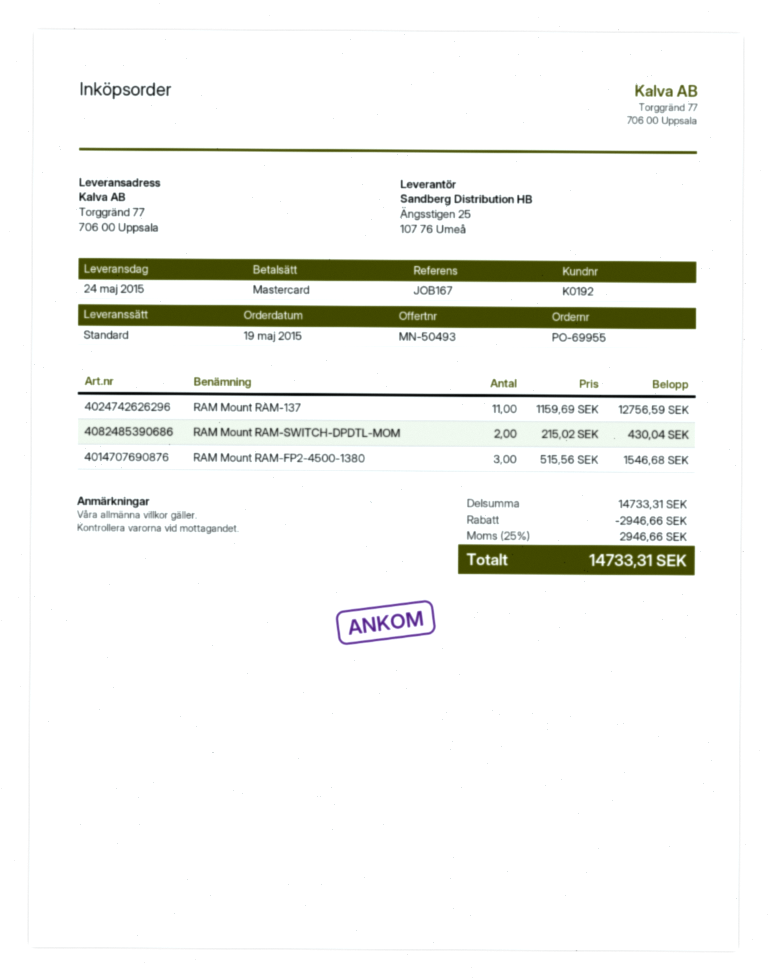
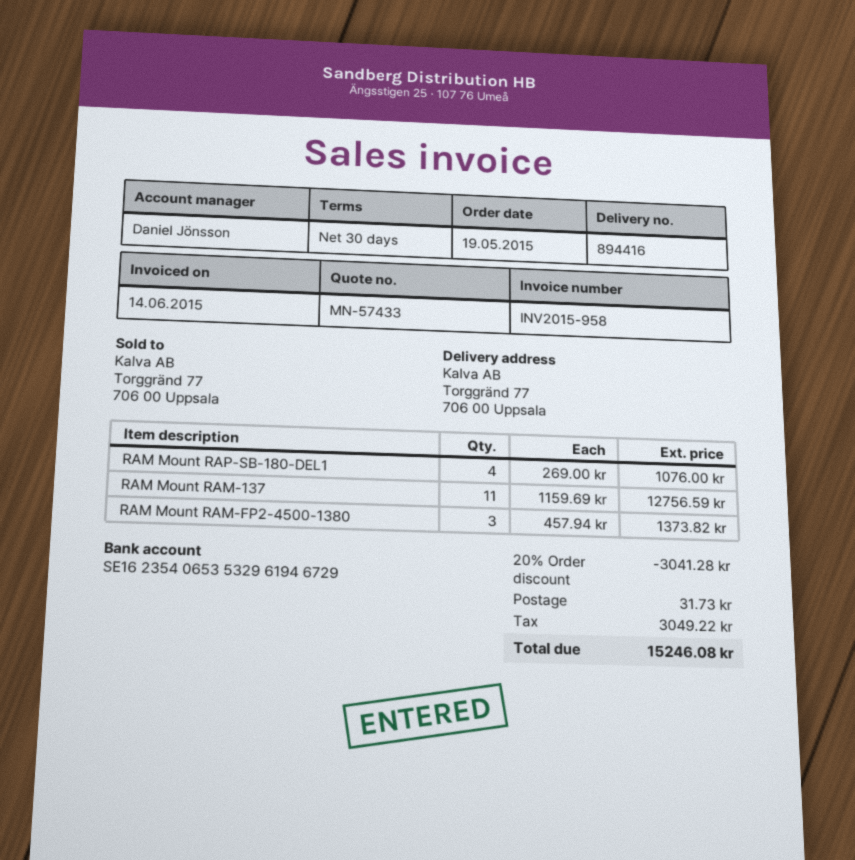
quote number: MN-50493 -> MN-57433
RAM Mount RAM-SWITCH-DPDTL-MOM: 2 x 215.02 = 430.04 -> none
RAM Mount RAM-FP2-4500-1380: 3 x 515.56 = 1546.68 -> 3 x 457.94 = 1373.82
RAM Mount RAP-SB-180-DEL1: none -> 4 x 269.00 = 1076.00
discount: 2946.66 -> 3041.28
shipping: none -> 31.73
tax: 2946.66 -> 3049.22
total: 14733.31 -> 15246.08

